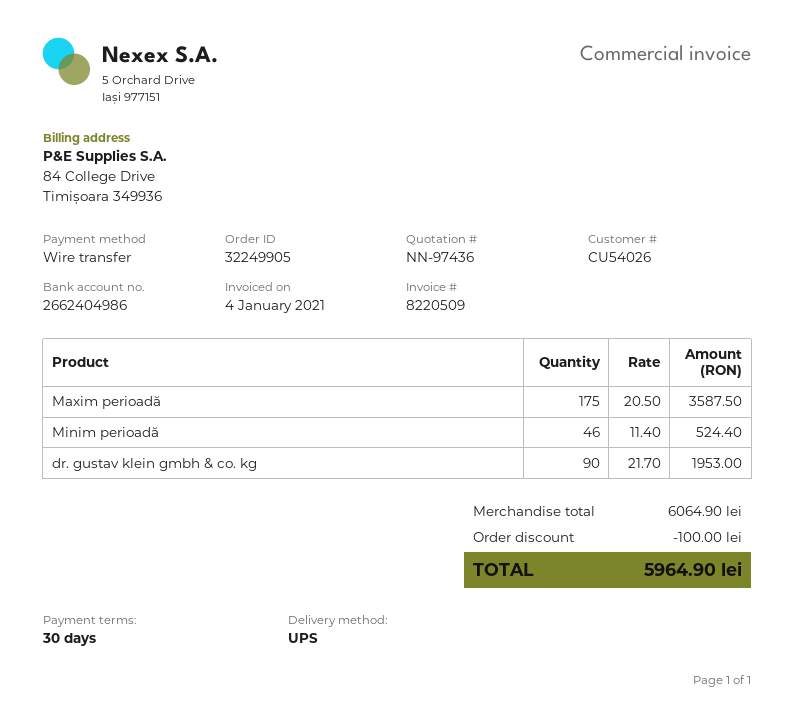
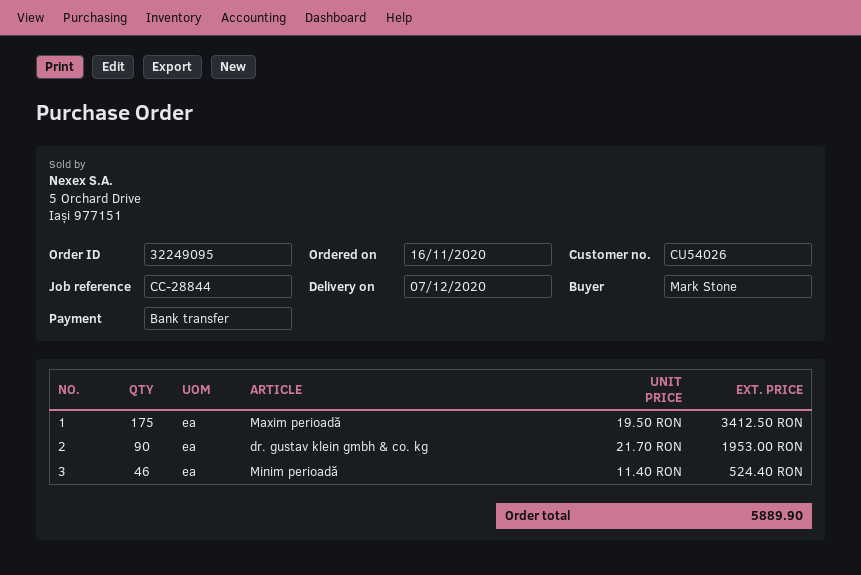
order number: 32249905 -> 32249095
Maxim perioadă: 175 x 20.50 = 3587.50 -> 175 x 19.50 = 3412.50
discount: 100.00 -> none
total: 5964.90 -> 5889.90

